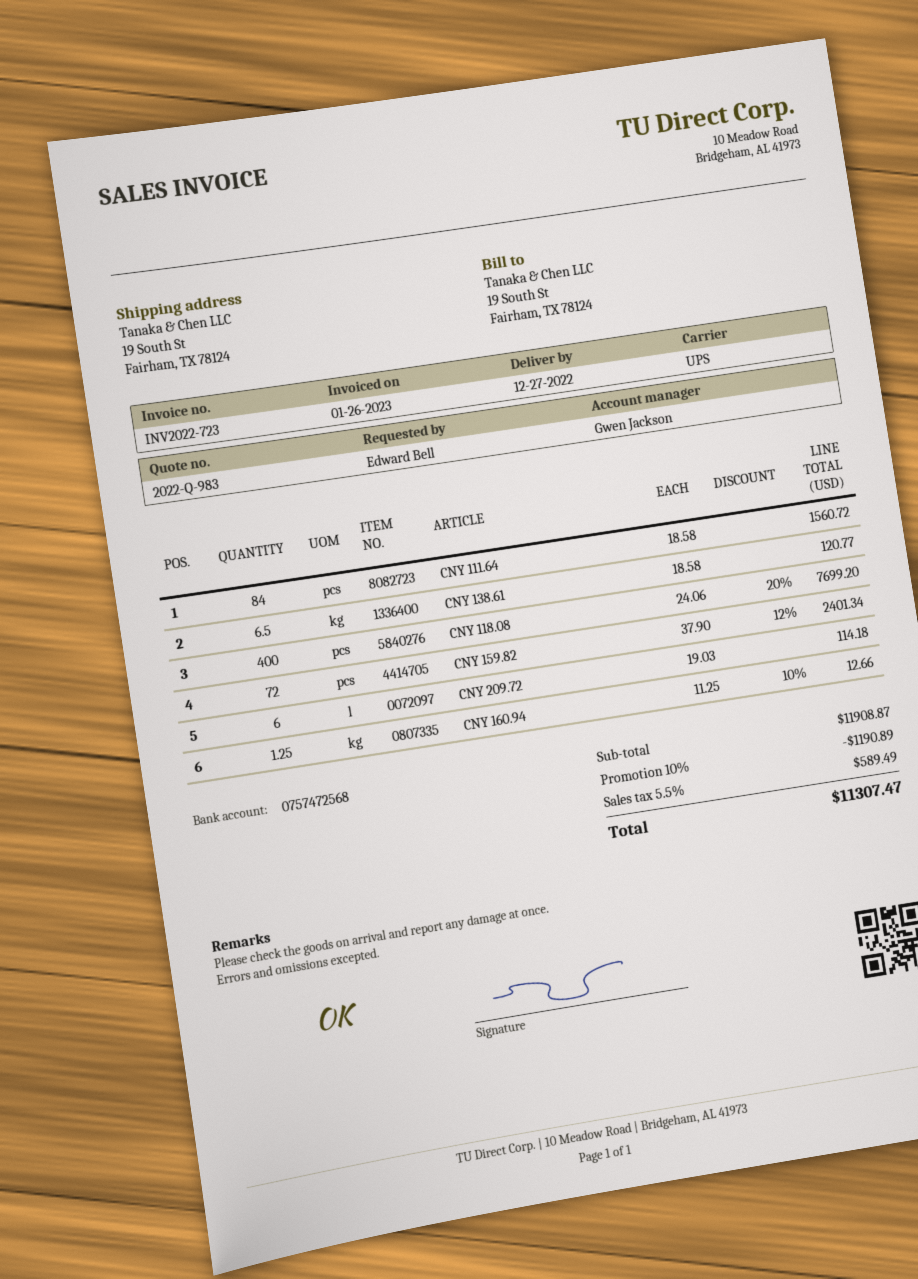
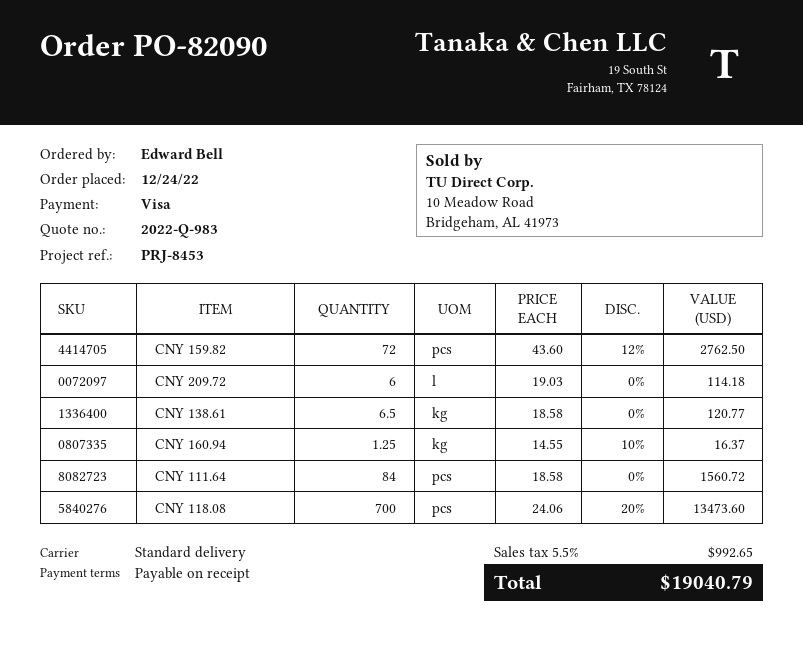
shipping method: UPS -> standard
CNY 118.08: 400 x 24.06 - 20% = 7699.20 -> 700 x 24.06 - 20% = 13473.60
CNY 159.82: 72 x 37.90 - 12% = 2401.34 -> 72 x 43.60 - 12% = 2762.50
CNY 160.94: 1.25 x 11.25 - 10% = 12.66 -> 1.25 x 14.55 - 10% = 16.37
discount: 10% = 1190.89 -> none
tax: 5.5% = 589.49 -> 5.5% = 992.65
total: 11307.47 -> 19040.79

